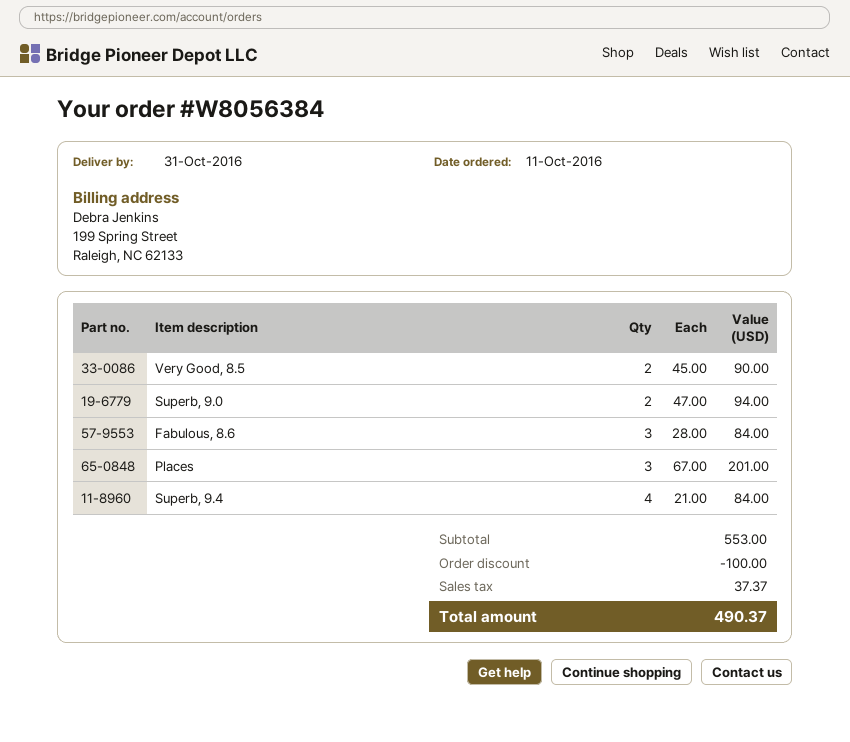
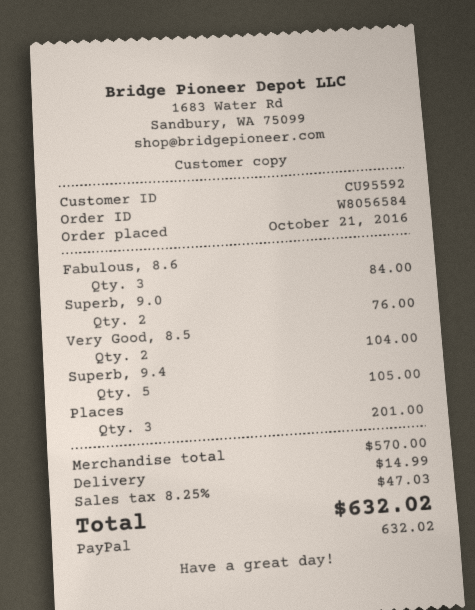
order number: W8056384 -> W8056584
order date: 2016-10-11 -> 2016-10-21
Very Good, 8.5: 2 for 90.00 -> 2 for 104.00
Superb, 9.0: 2 for 94.00 -> 2 for 76.00
Superb, 9.4: 4 for 84.00 -> 5 for 105.00
subtotal: 553.00 -> 570.00
discount: 100.00 -> none
shipping: none -> 14.99
tax: 37.37 -> 47.03
total: 490.37 -> 632.02

